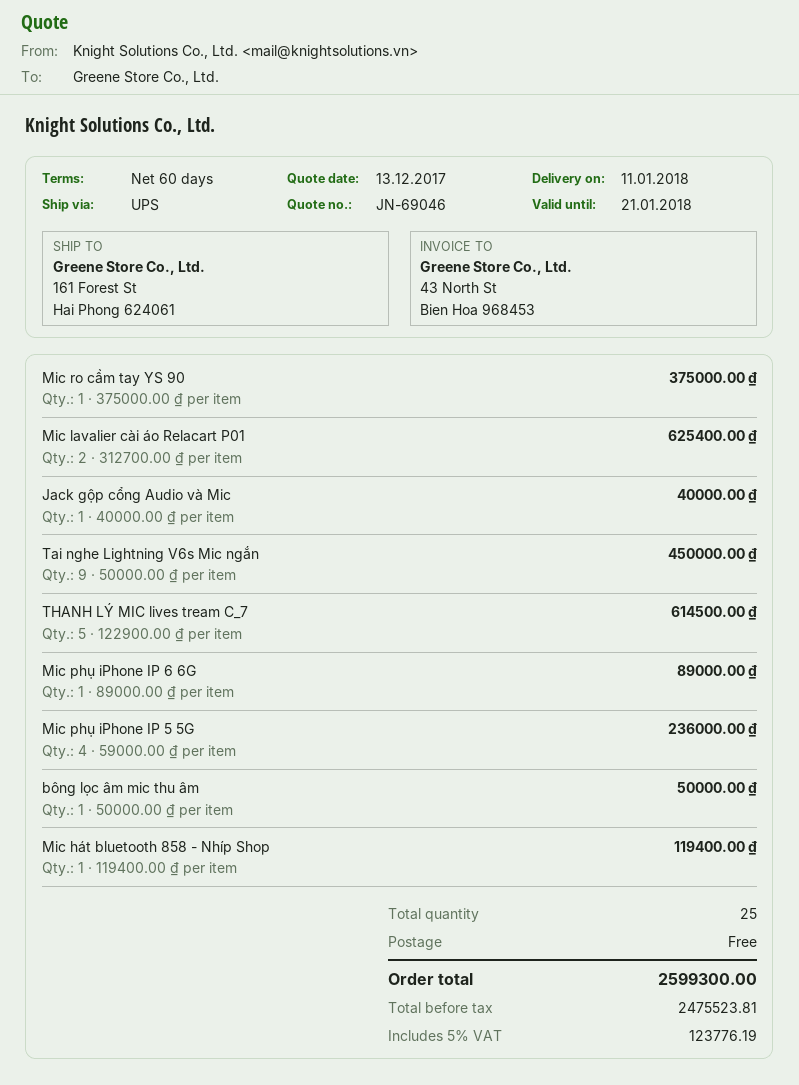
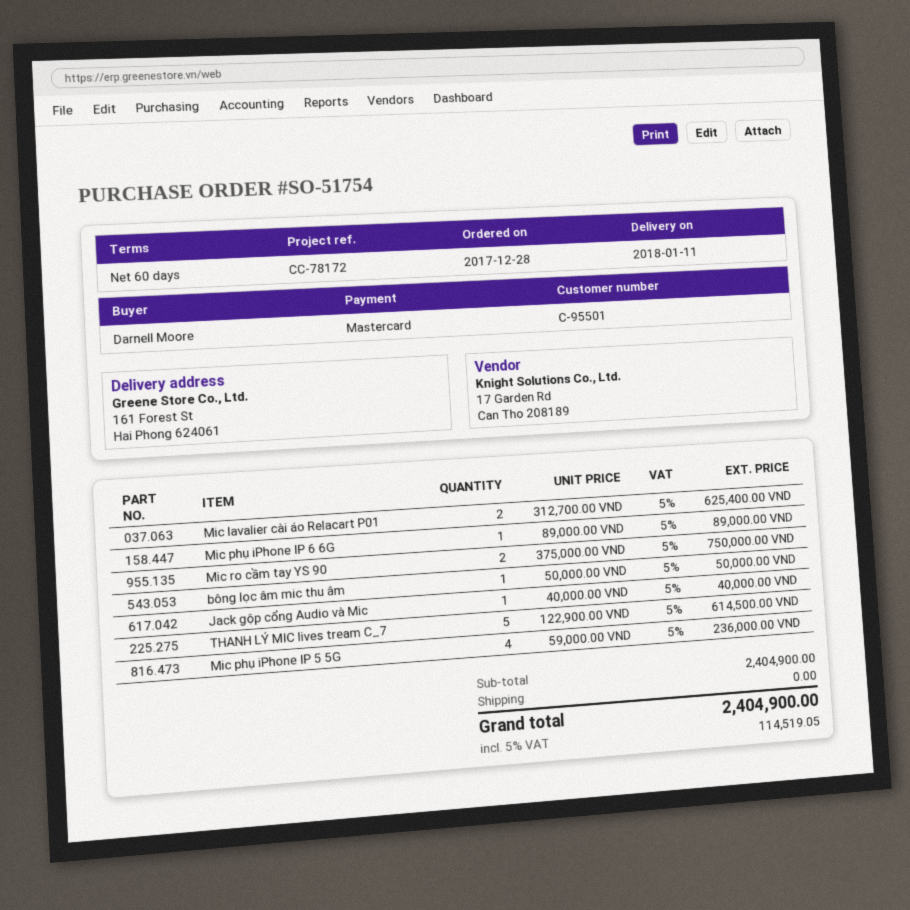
Mic ro cầm tay YS 90: 1 x 375000.00 = 375000.00 -> 2 x 375000.00 = 750000.00
Tai nghe Lightning V6s Mic ngắn: 9 x 50000.00 = 450000.00 -> none
Mic hát bluetooth 858 - Nhíp Shop: 1 x 119400.00 = 119400.00 -> none
tax: 5% = 123776.19 -> 5% = 114519.05
total: 2599300.00 -> 2404900.00

